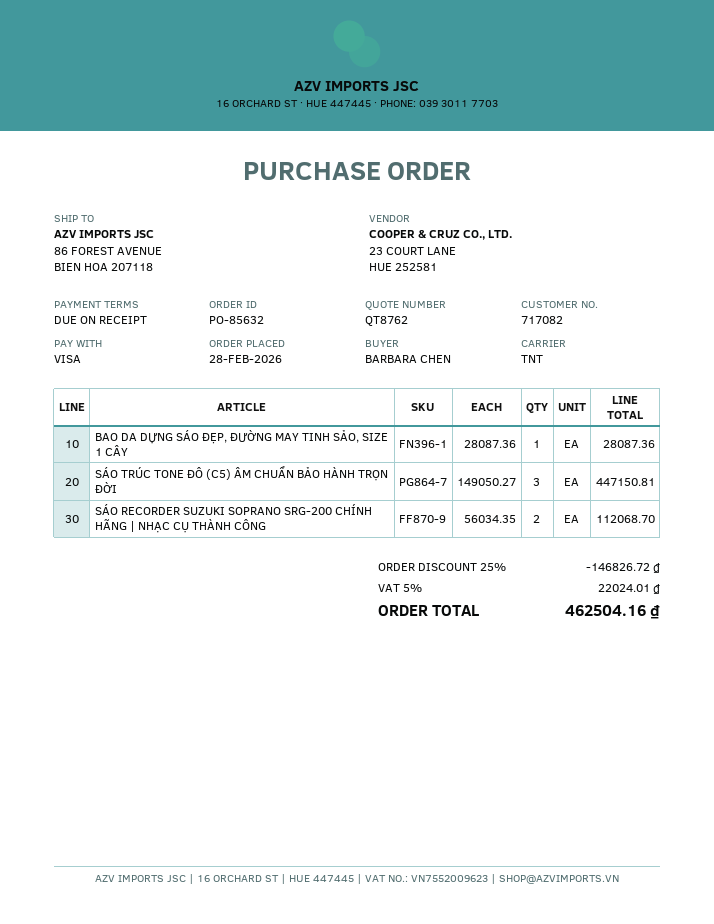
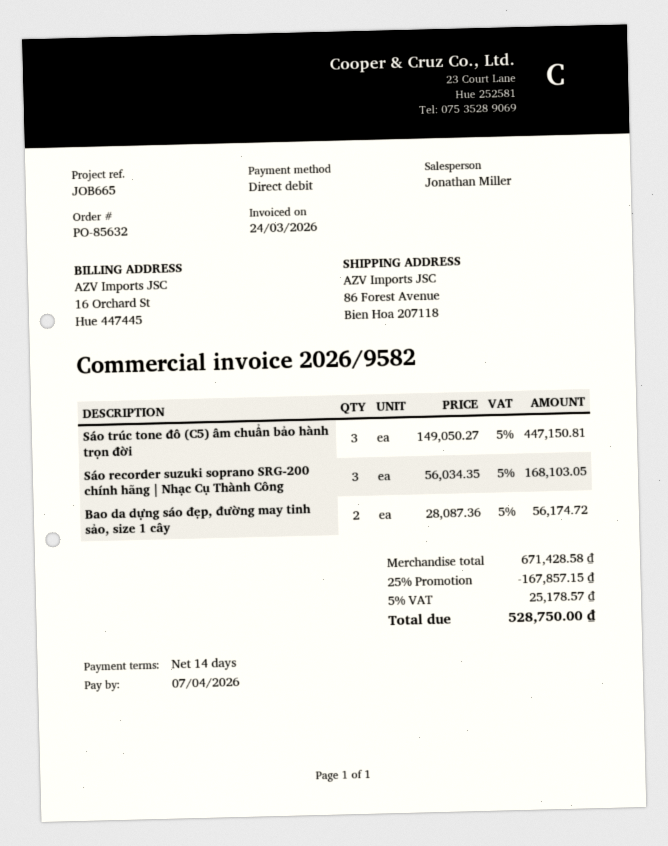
payment terms: on receipt -> 14 days
payment method: Visa -> direct debit
BAO DA DỰNG SÁO ĐẸP, ĐƯỜNG MAY TINH SẢO, SIZE 1 CÂY: 1 x 28087.36 = 28087.36 -> 2 x 28087.36 = 56174.72
SÁO RECORDER SUZUKI SOPRANO SRG-200 CHÍNH HÃNG | NHẠC CỤ THÀNH CÔNG: 2 x 56034.35 = 112068.70 -> 3 x 56034.35 = 168103.05
discount: 25% = 146826.72 -> 25% = 167857.15
tax: 5% = 22024.01 -> 5% = 25178.57
total: 462504.16 -> 528750.00

